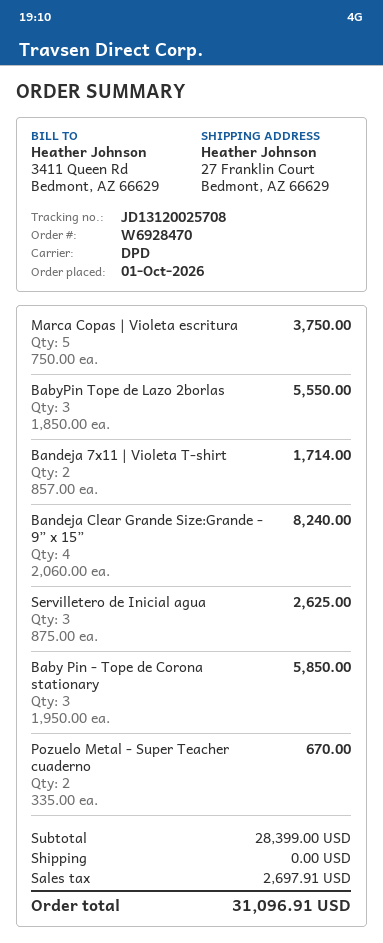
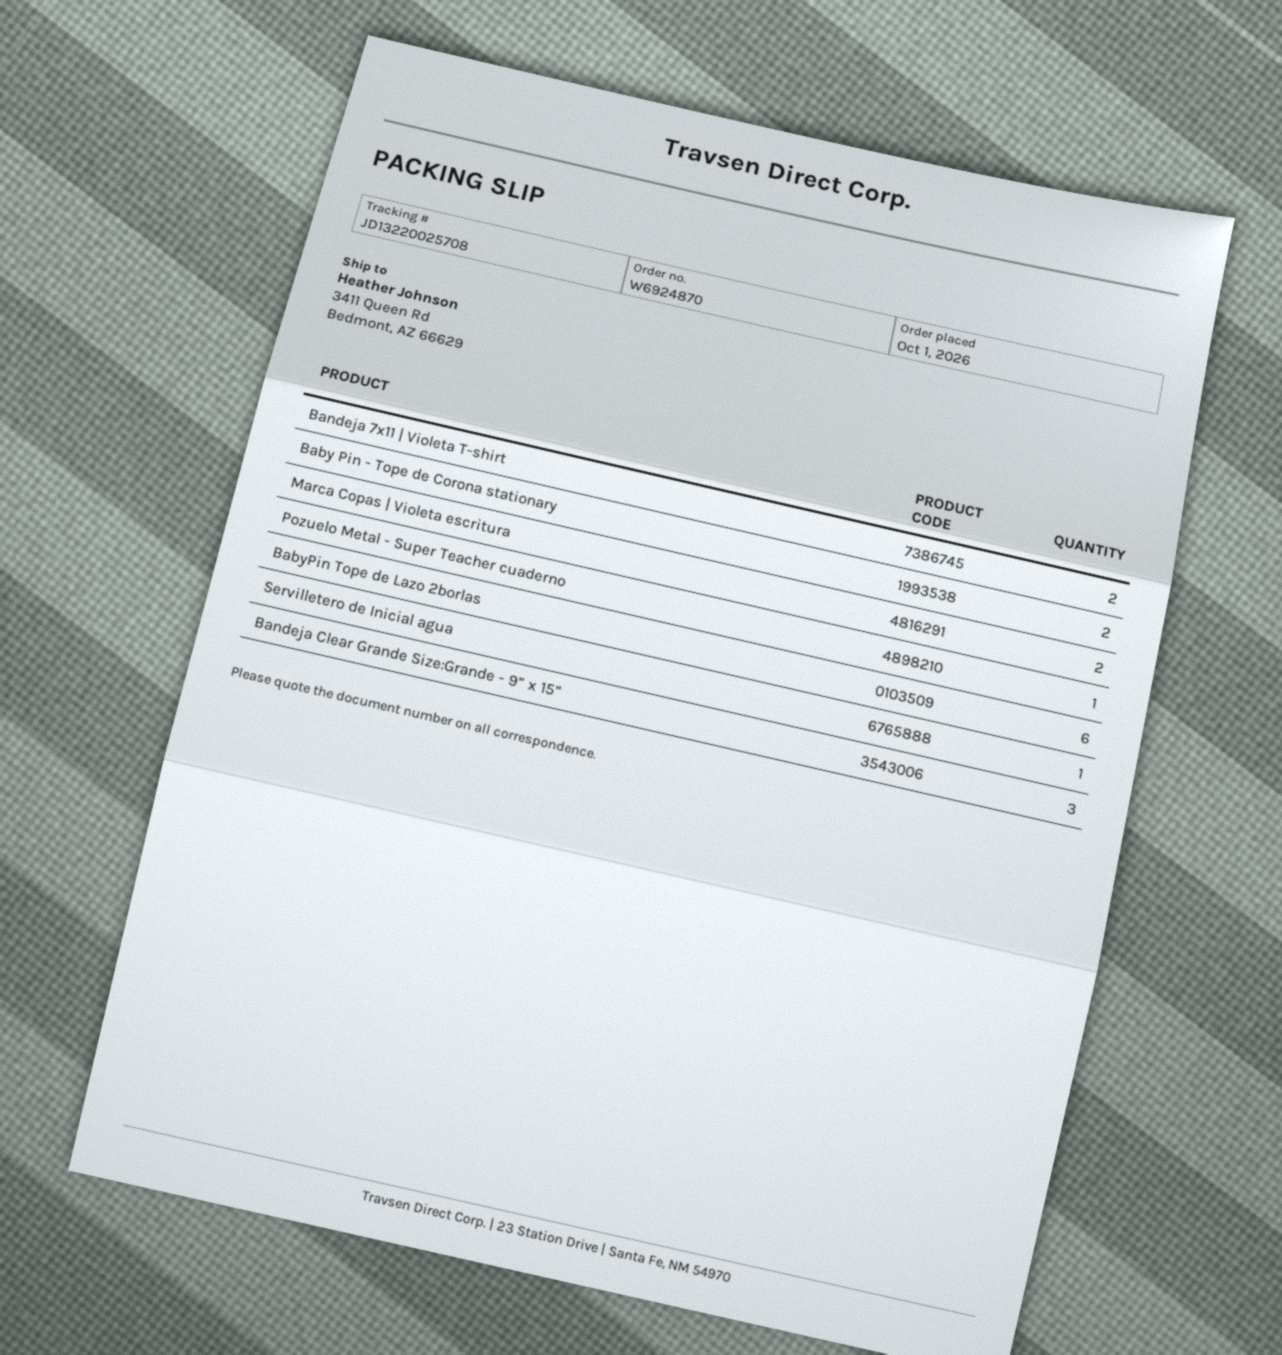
order number: W6928470 -> W6924870
tracking number: JD13120025708 -> JD13220025708
ship to: 27 Franklin Court, Bedmont, AZ 66629 -> 3411 Queen Rd, Bedmont, AZ 66629
Marca Copas | Violeta escritura: 5 -> 2
BabyPin Tope de Lazo 2borlas: 3 -> 6
Bandeja Clear Grande Size:Grande - 9” x 15”: 4 -> 3
Servilletero de Inicial agua: 3 -> 1
Baby Pin - Tope de Corona stationary: 3 -> 2
Pozuelo Metal - Super Teacher cuaderno: 2 -> 1

